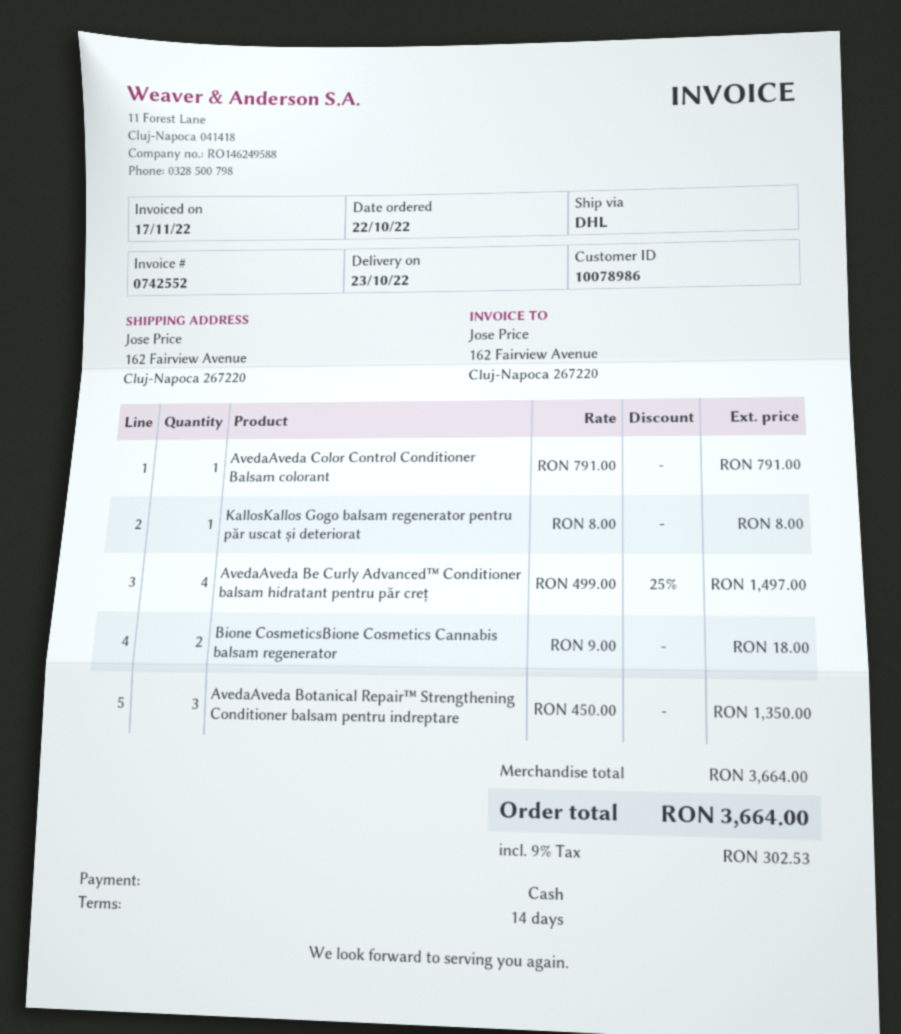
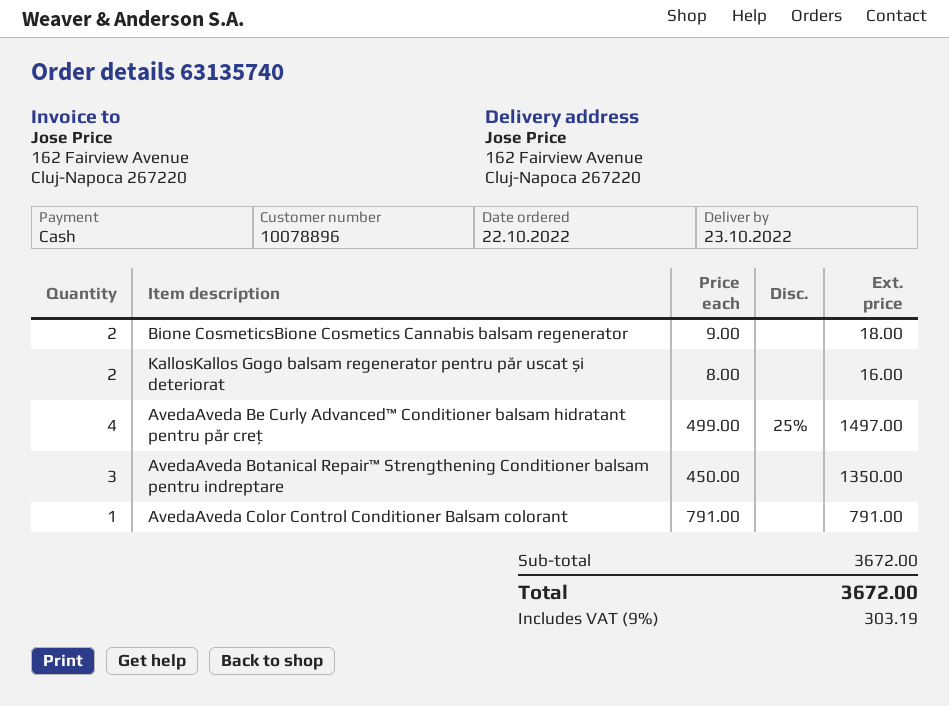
customer number: 10078986 -> 10078896
KallosKallos Gogo balsam regenerator pentru păr uscat și deteriorat: 1 x 8.00 = 8.00 -> 2 x 8.00 = 16.00
subtotal: 3664.00 -> 3672.00
tax: 9% = 302.53 -> 9% = 303.19
total: 3664.00 -> 3672.00

